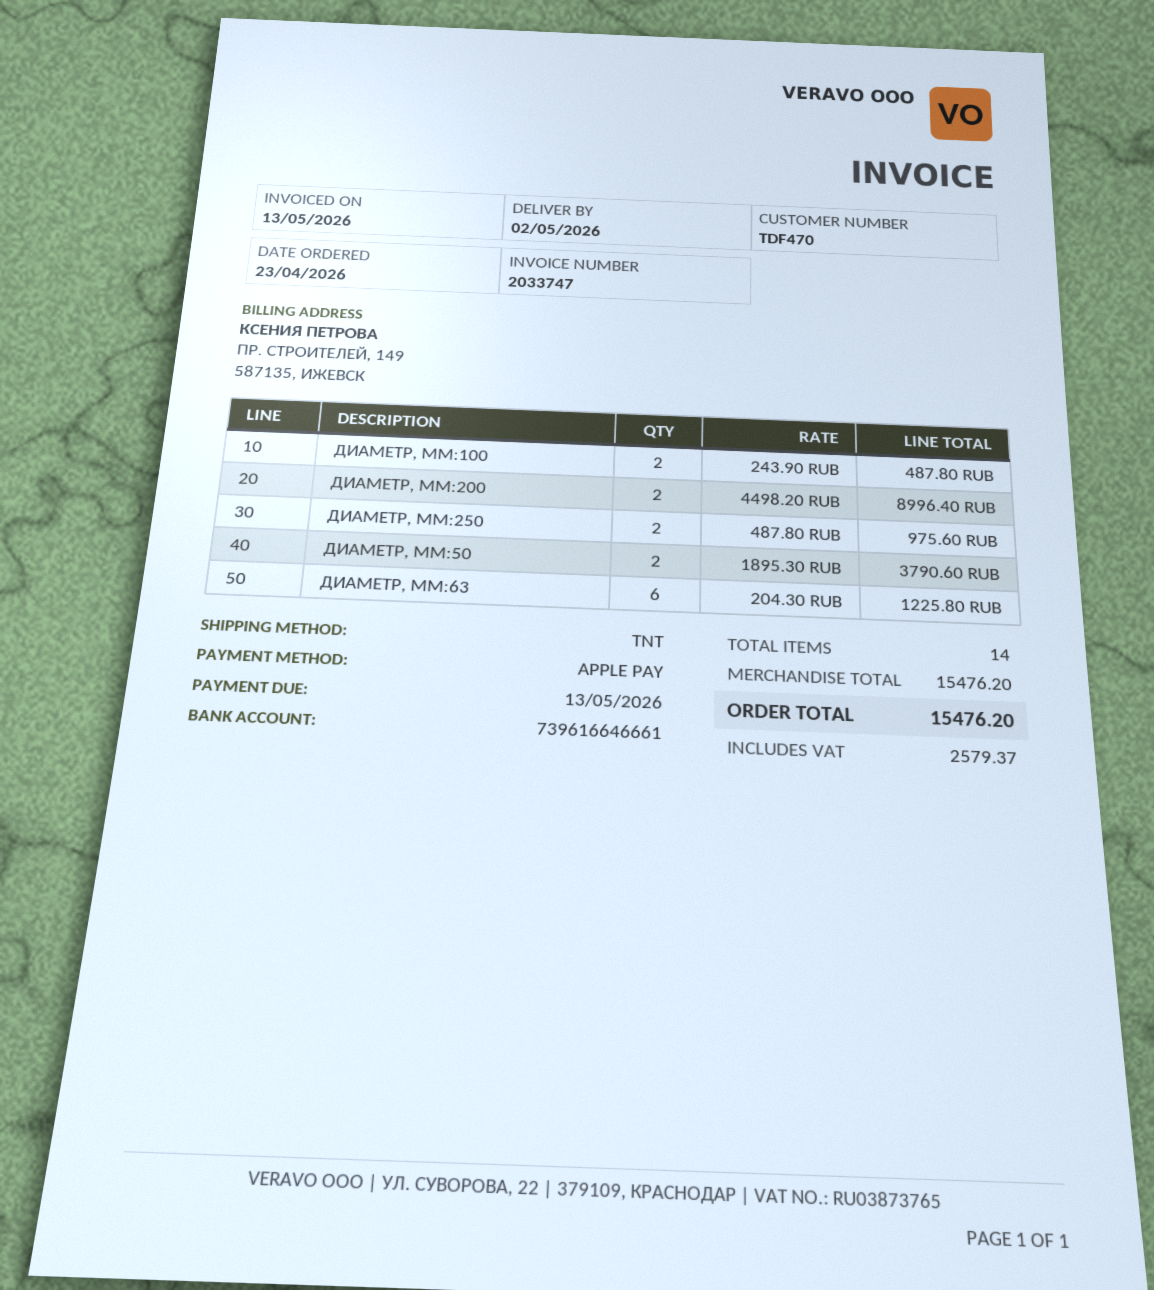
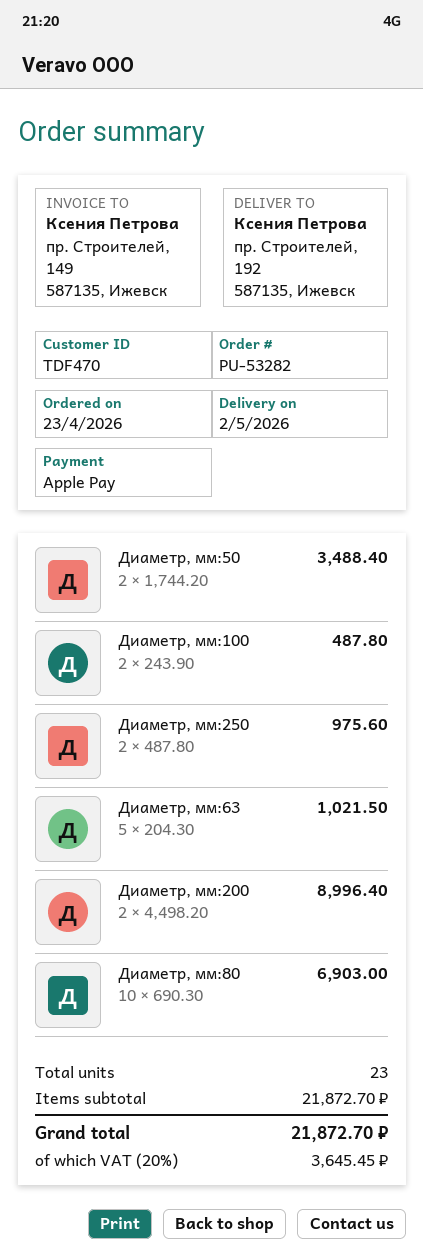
ДИАМЕТР, ММ:50: 2 x 1895.30 = 3790.60 -> 2 x 1744.20 = 3488.40
ДИАМЕТР, ММ:63: 6 x 204.30 = 1225.80 -> 5 x 204.30 = 1021.50
Диаметр, мм:80: none -> 10 x 690.30 = 6903.00
total quantity: 14 -> 23
subtotal: 15476.20 -> 21872.70
tax: 2579.37 -> 3645.45
total: 15476.20 -> 21872.70

